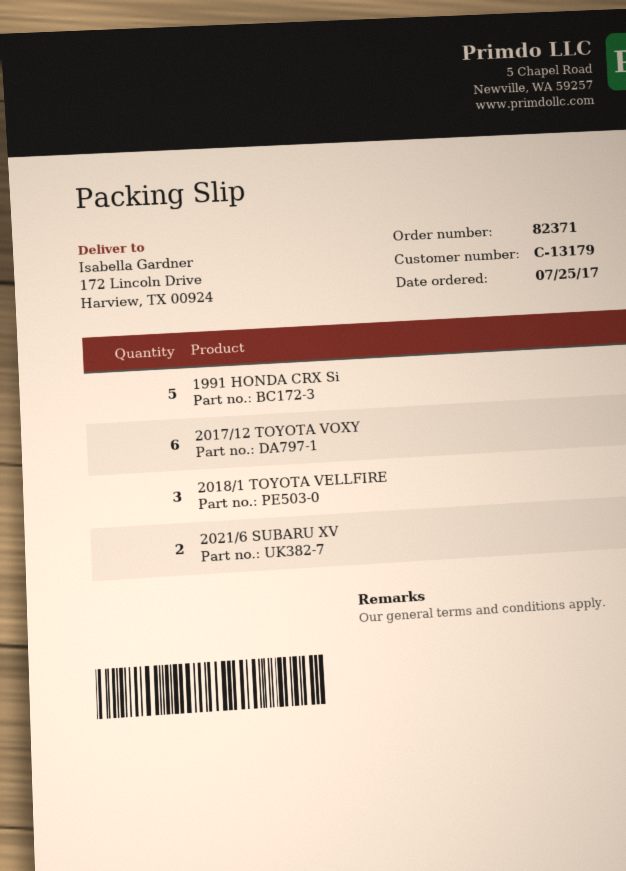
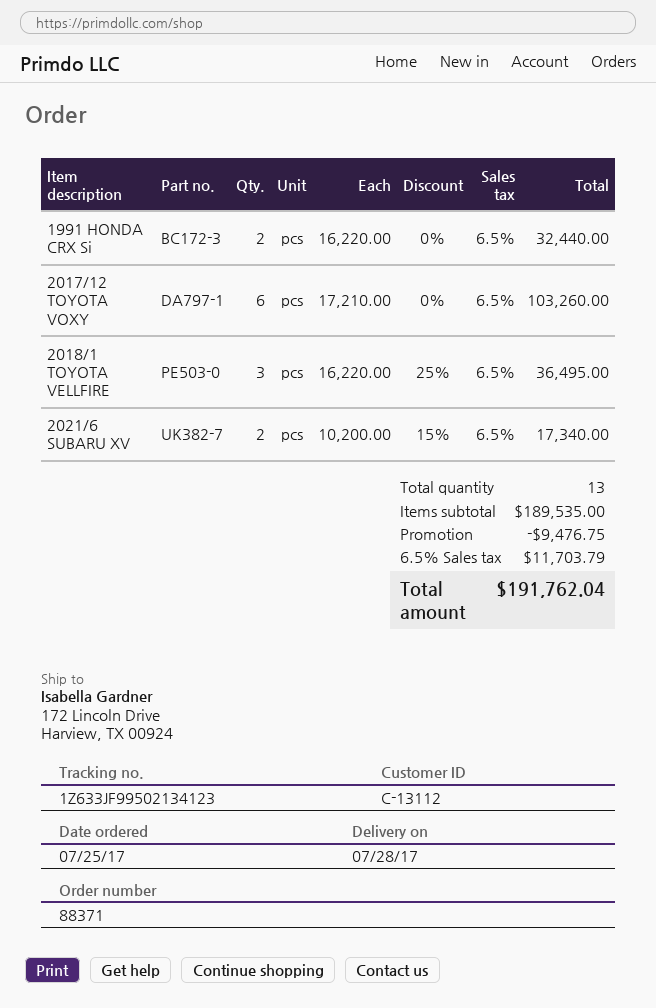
order number: 82371 -> 88371
customer number: C-13179 -> C-13112
1991 HONDA CRX Si: 5 -> 2

